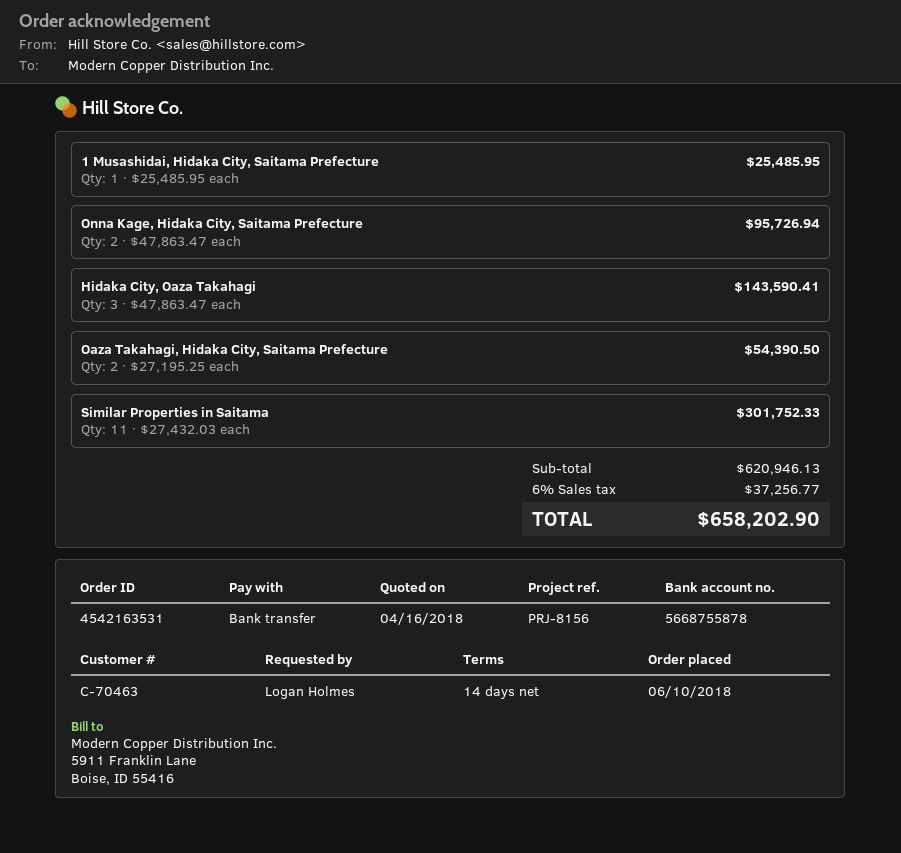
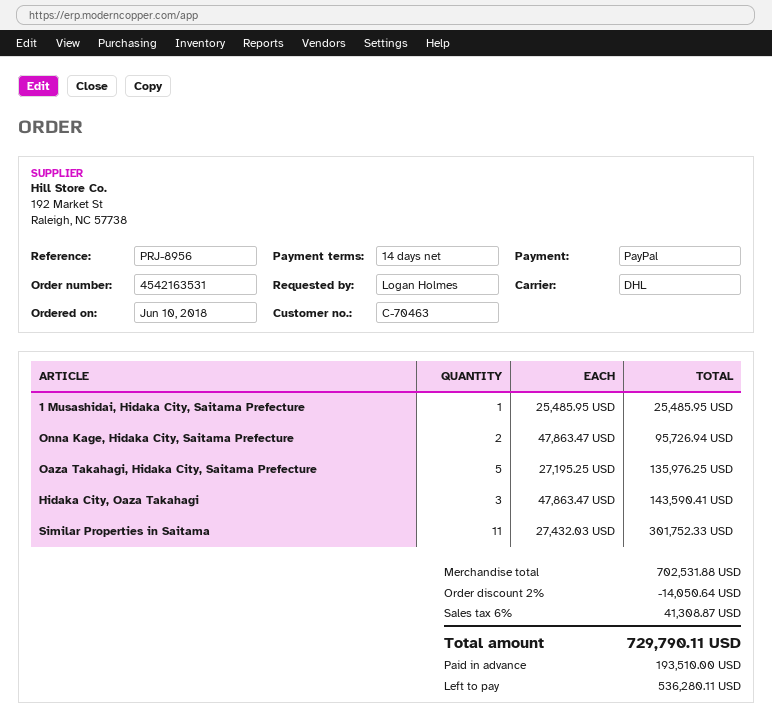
reference: PRJ-8156 -> PRJ-8956
payment method: bank transfer -> PayPal
Oaza Takahagi, Hidaka City, Saitama Prefecture: 2 x 27195.25 = 54390.50 -> 5 x 27195.25 = 135976.25
subtotal: 620946.13 -> 702531.88
discount: none -> 2% = 14050.64
tax: 6% = 37256.77 -> 6% = 41308.87
total: 658202.90 -> 729790.11

